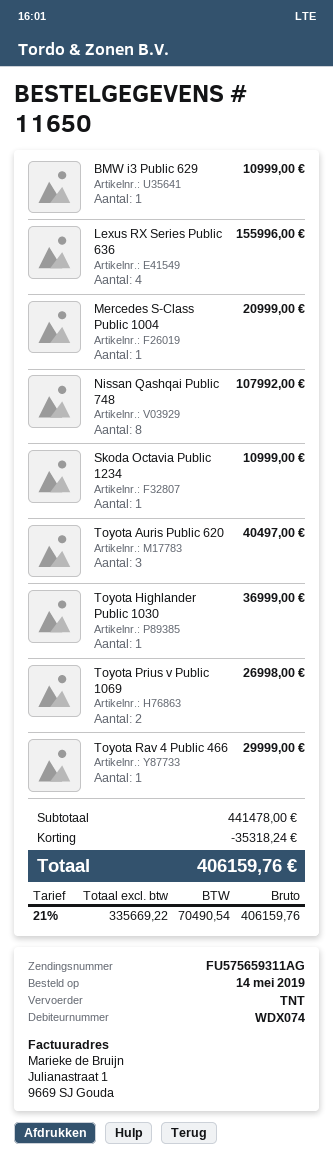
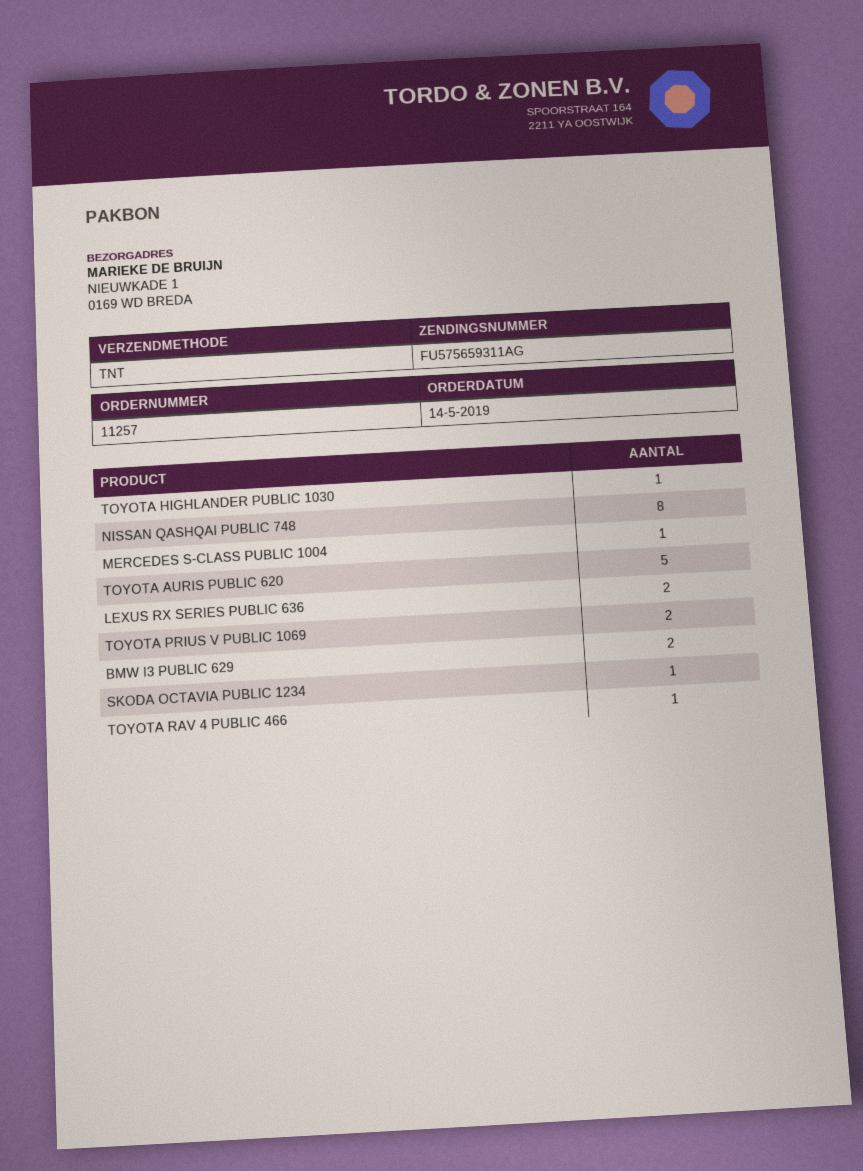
order number: 11650 -> 11257
BMW i3 Public 629: 1 -> 2
Lexus RX Series Public 636: 4 -> 2
Toyota Auris Public 620: 3 -> 5

